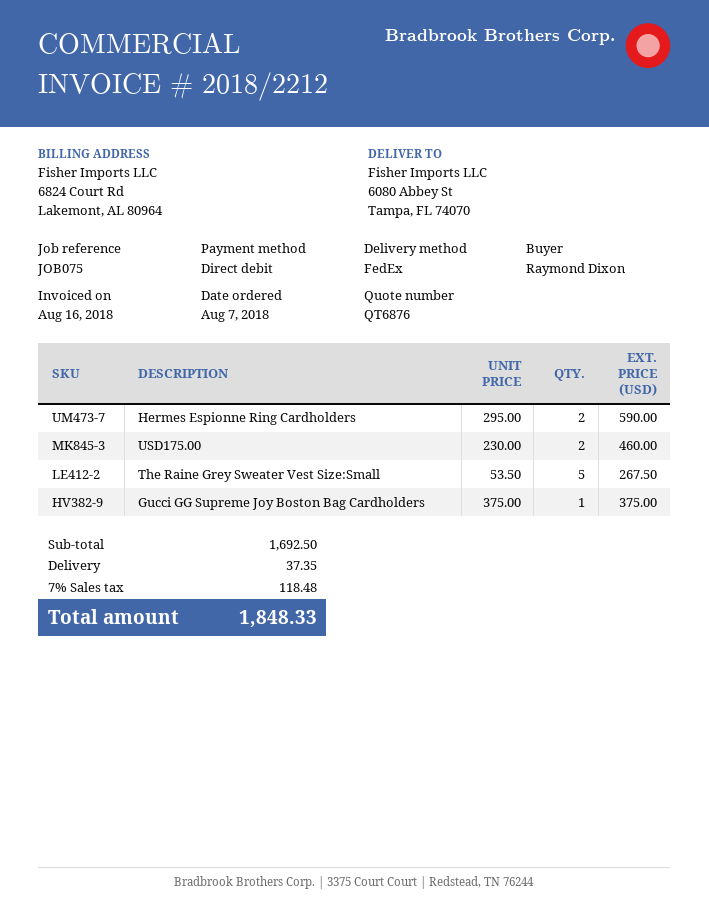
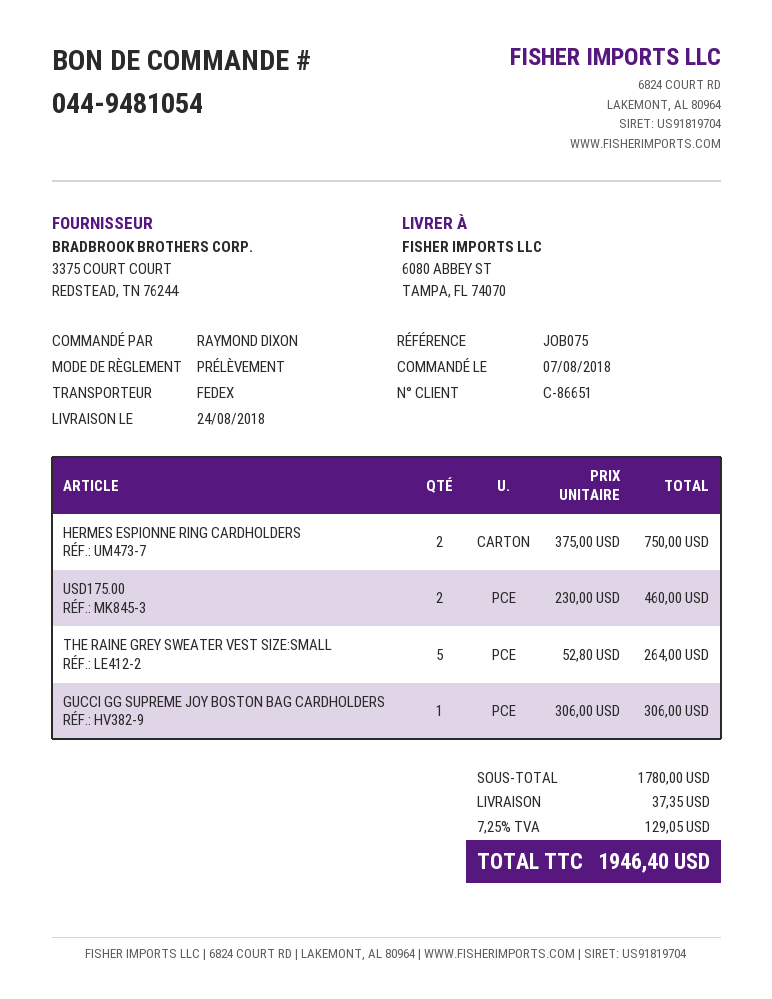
Hermes Espionne Ring Cardholders: 2 x 295.00 = 590.00 -> 2 x 375.00 = 750.00
The Raine Grey Sweater Vest Size:Small: 5 x 53.50 = 267.50 -> 5 x 52.80 = 264.00
Gucci GG Supreme Joy Boston Bag Cardholders: 1 x 375.00 = 375.00 -> 1 x 306.00 = 306.00
subtotal: 1692.50 -> 1780.00
tax: 7% = 118.48 -> 7.25% = 129.05
total: 1848.33 -> 1946.40

